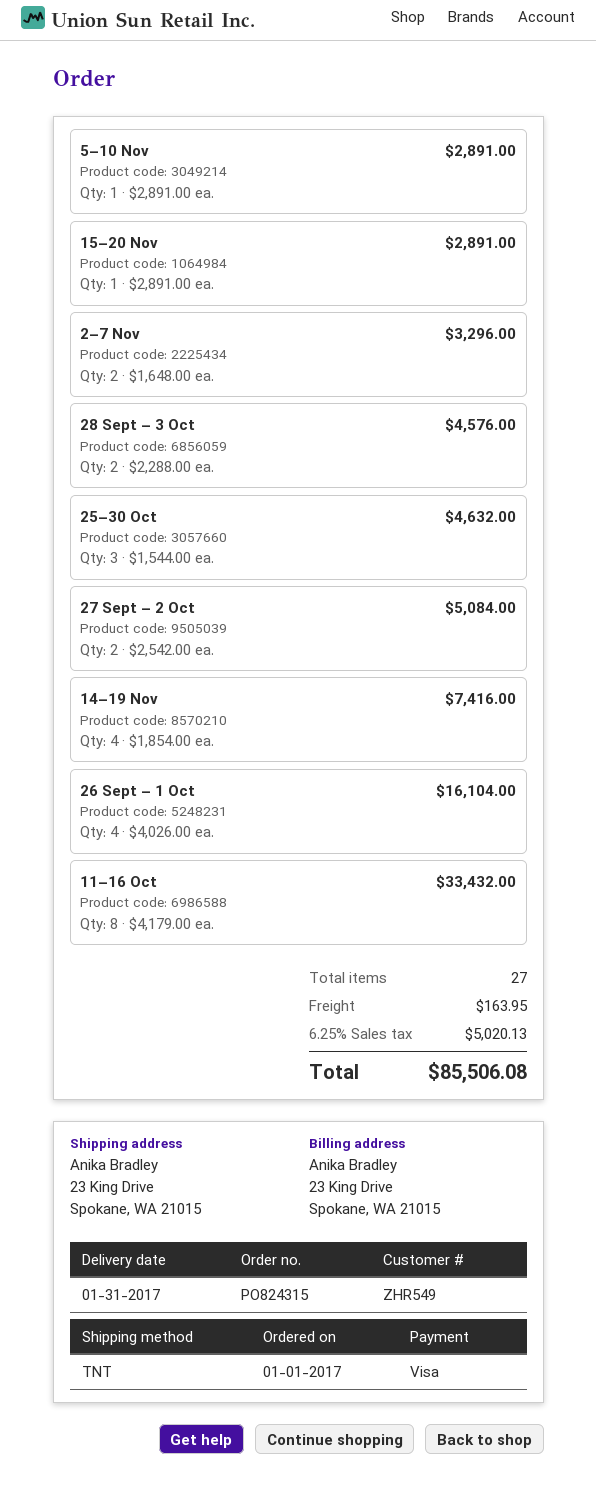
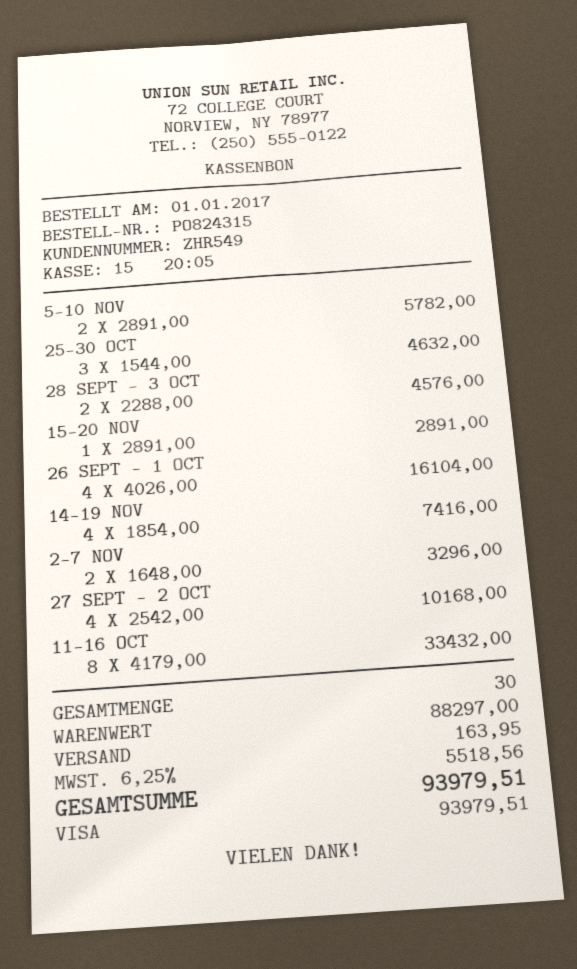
5–10 Nov: 1 x 2891.00 = 2891.00 -> 2 x 2891.00 = 5782.00
27 Sept – 2 Oct: 2 x 2542.00 = 5084.00 -> 4 x 2542.00 = 10168.00
total quantity: 27 -> 30
tax: 6.25% = 5020.13 -> 6.25% = 5518.56
total: 85506.08 -> 93979.51

